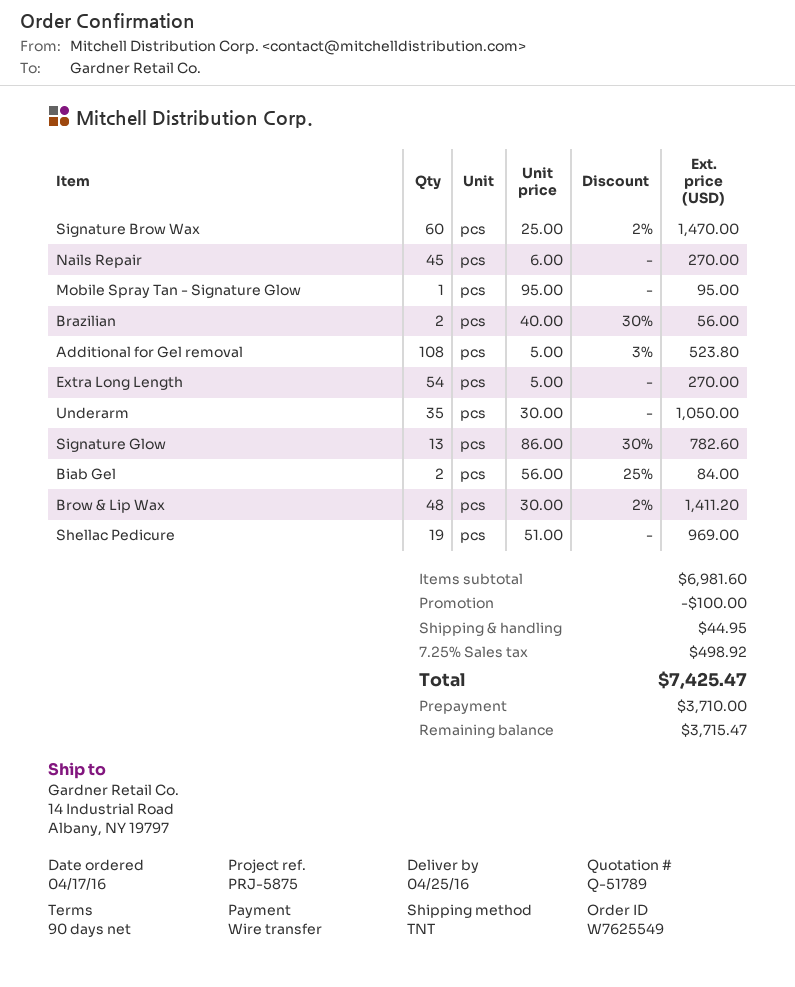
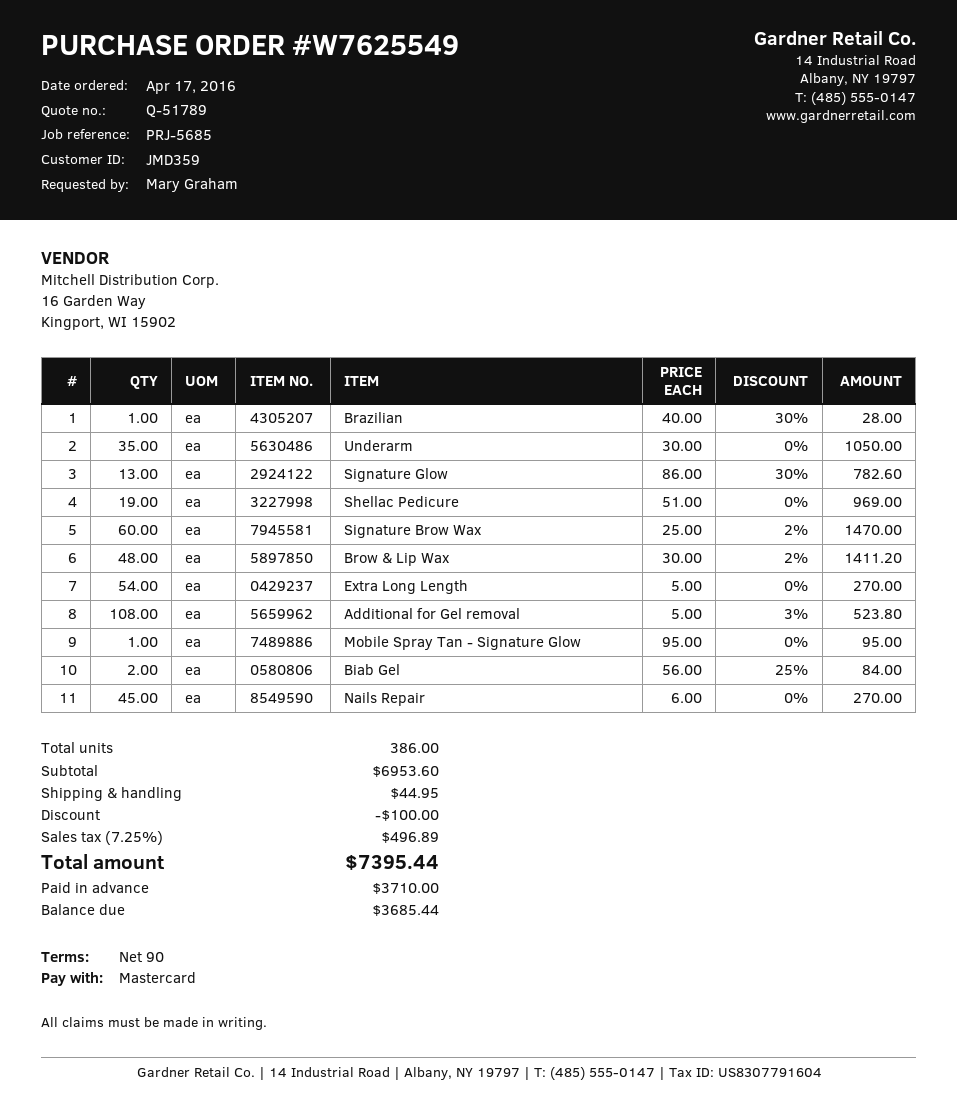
reference: PRJ-5875 -> PRJ-5685
payment method: bank transfer -> Mastercard
Brazilian: 2 x 40.00 - 30% = 56.00 -> 1 x 40.00 - 30% = 28.00
subtotal: 6981.60 -> 6953.60
tax: 7.25% = 498.92 -> 7.25% = 496.89
total: 7425.47 -> 7395.44
balance: 3715.47 -> 3685.44

